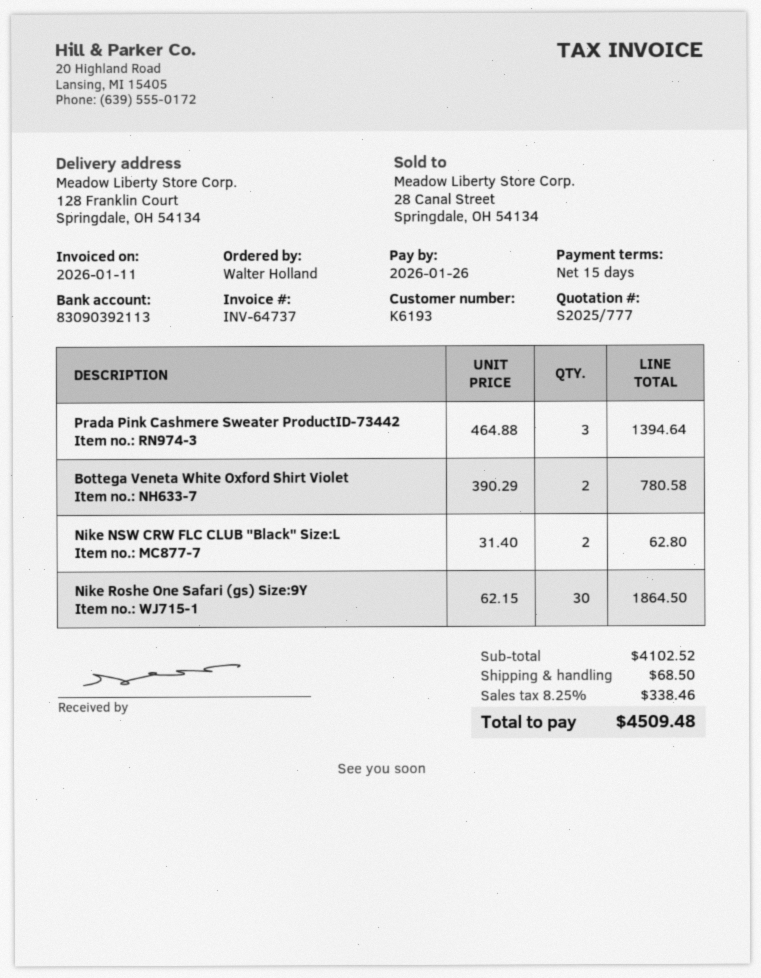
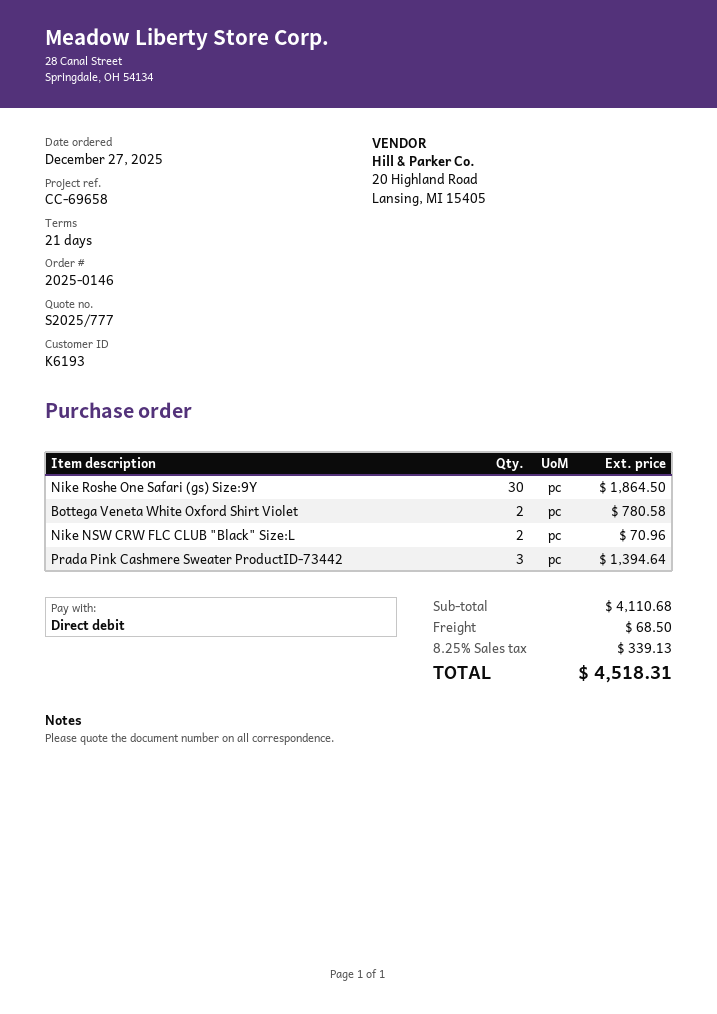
payment terms: 15 days -> 21 days
Nike NSW CRW FLC CLUB "Black" Size:L: 2 for 62.80 -> 2 for 70.96
subtotal: 4102.52 -> 4110.68
tax: 8.25% = 338.46 -> 8.25% = 339.13
total: 4509.48 -> 4518.31

